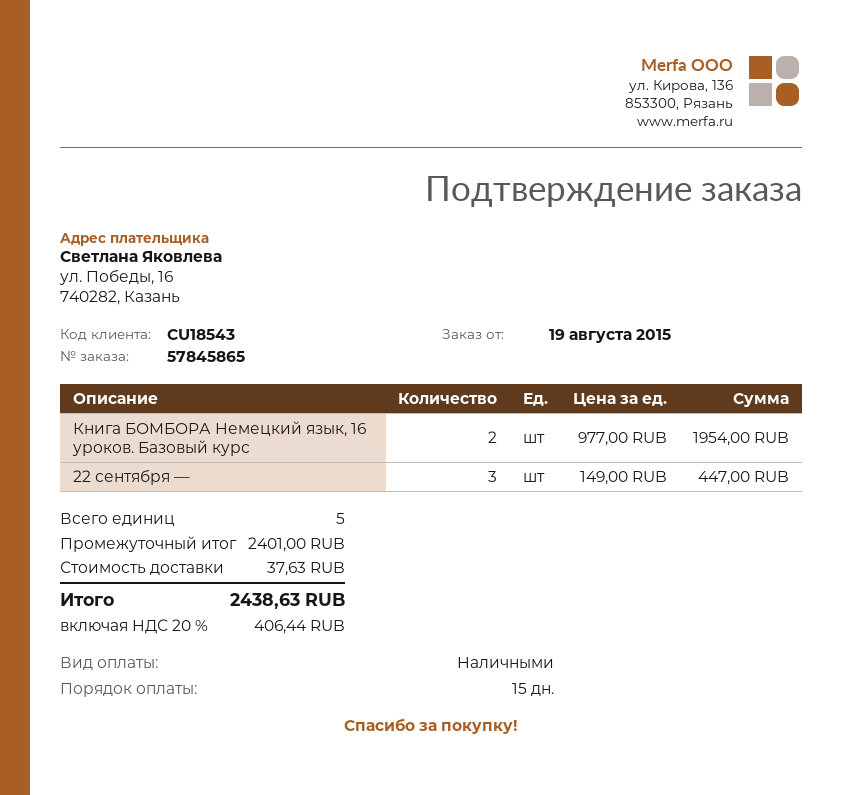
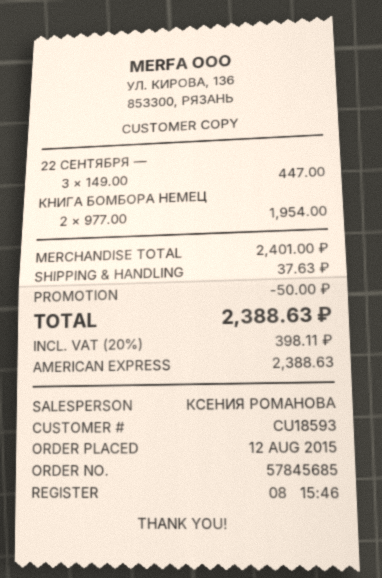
order number: 57845865 -> 57845685
order date: 2015-08-19 -> 2015-08-12
customer number: CU18543 -> CU18593
payment method: cash -> American Express
discount: none -> 50.00
tax: 20% = 406.44 -> 20% = 398.11
total: 2438.63 -> 2388.63

